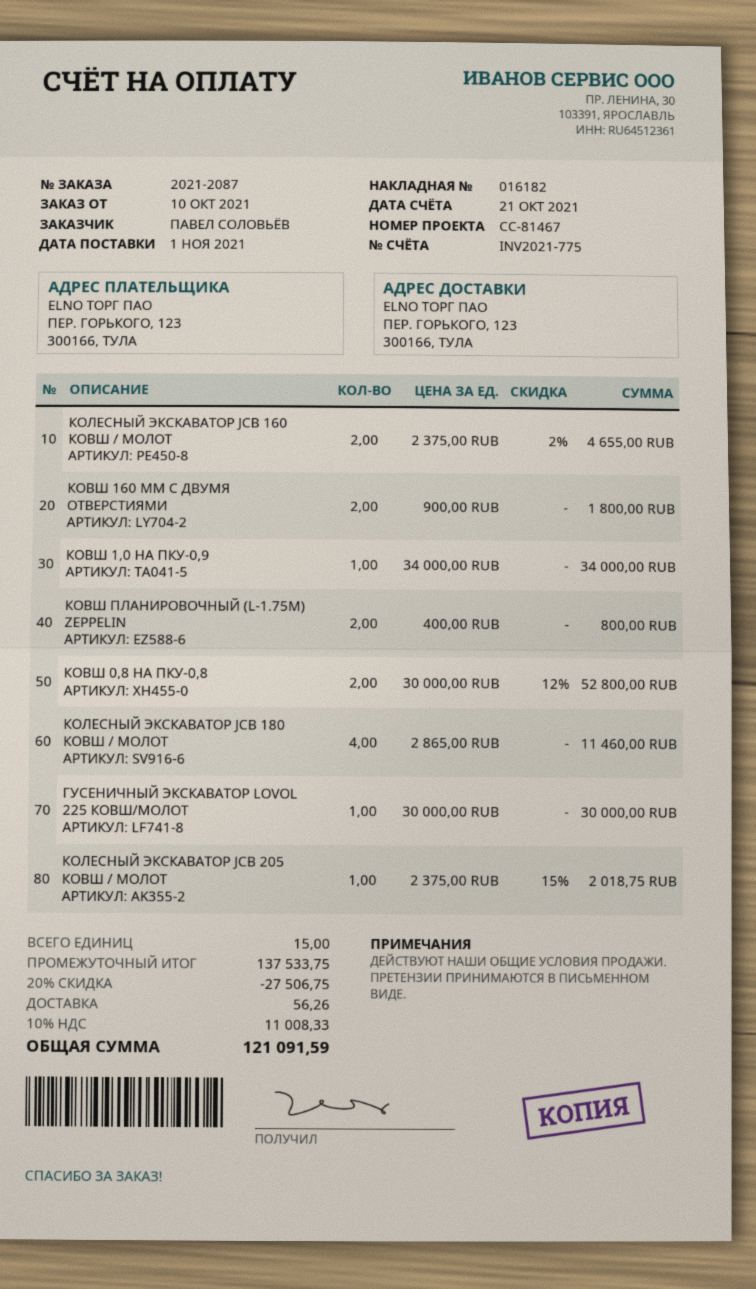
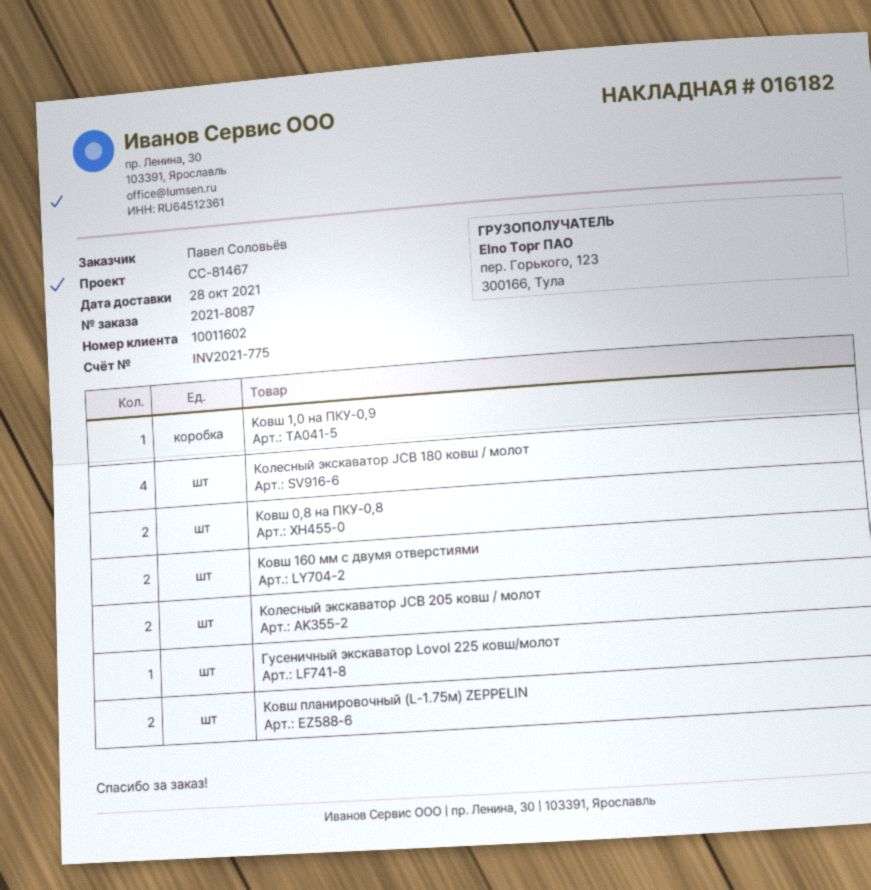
order number: 2021-2087 -> 2021-8087
delivery date: 2021-11-01 -> 2021-10-28
КОЛЕСНЫЙ ЭКСКАВАТОР JCB 160 КОВШ / МОЛОТ: 2 -> none
КОЛЕСНЫЙ ЭКСКАВАТОР JCB 205 КОВШ / МОЛОТ: 1 -> 2

